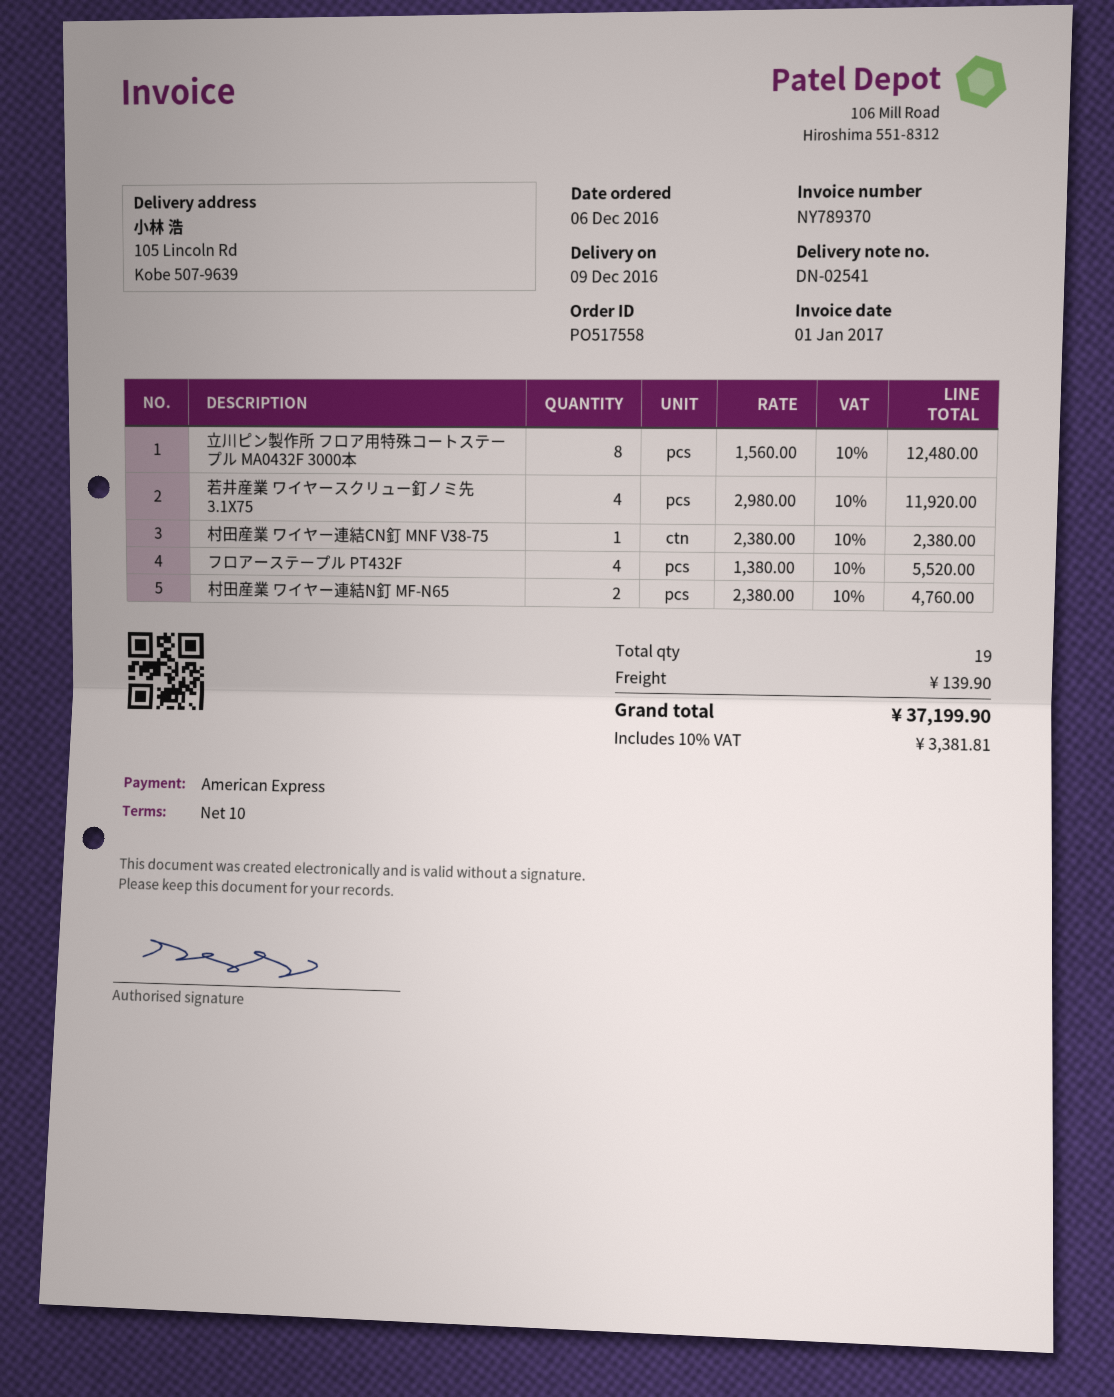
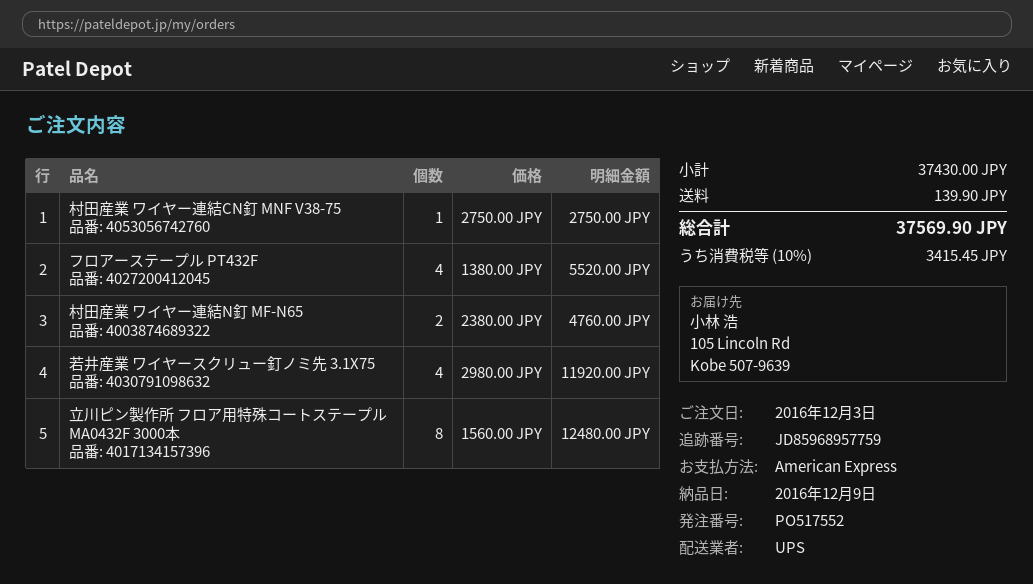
order number: PO517558 -> PO517552
order date: 2016-12-06 -> 2016-12-03
村田産業 ワイヤー連結CN釘 MNF V38-75: 1 x 2380.00 = 2380.00 -> 1 x 2750.00 = 2750.00
tax: 10% = 3381.81 -> 10% = 3415.45
total: 37199.90 -> 37569.90

